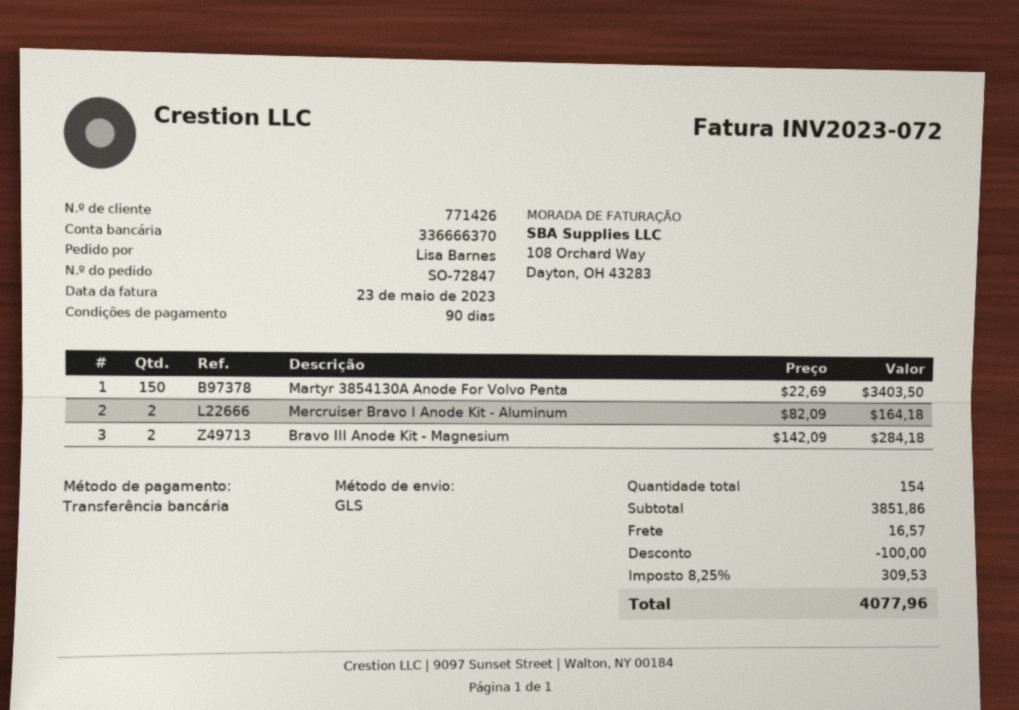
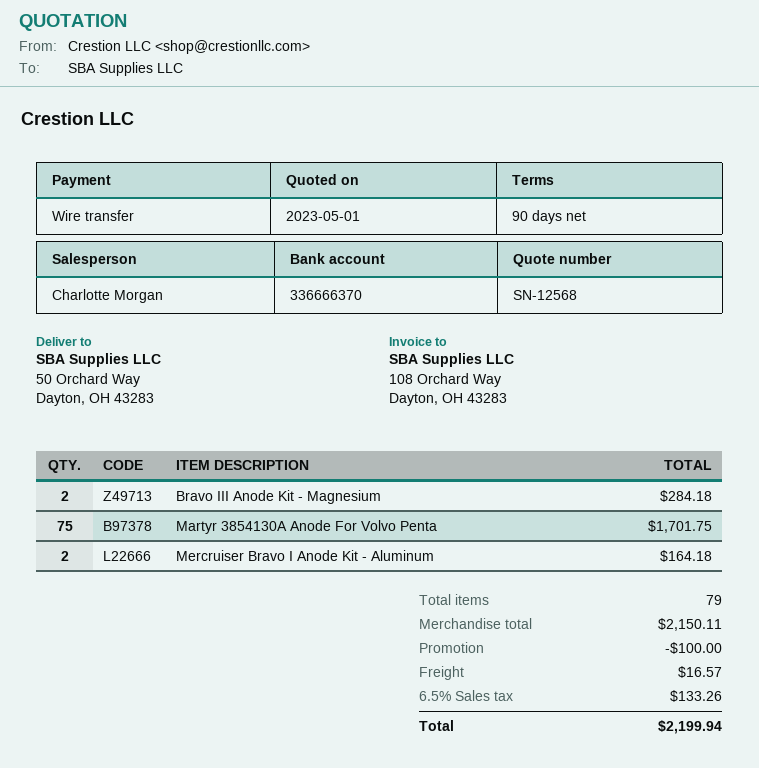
Martyr 3854130A Anode For Volvo Penta: 150 for 3403.50 -> 75 for 1701.75
total quantity: 154 -> 79
subtotal: 3851.86 -> 2150.11
tax: 8.25% = 309.53 -> 6.5% = 133.26
total: 4077.96 -> 2199.94

